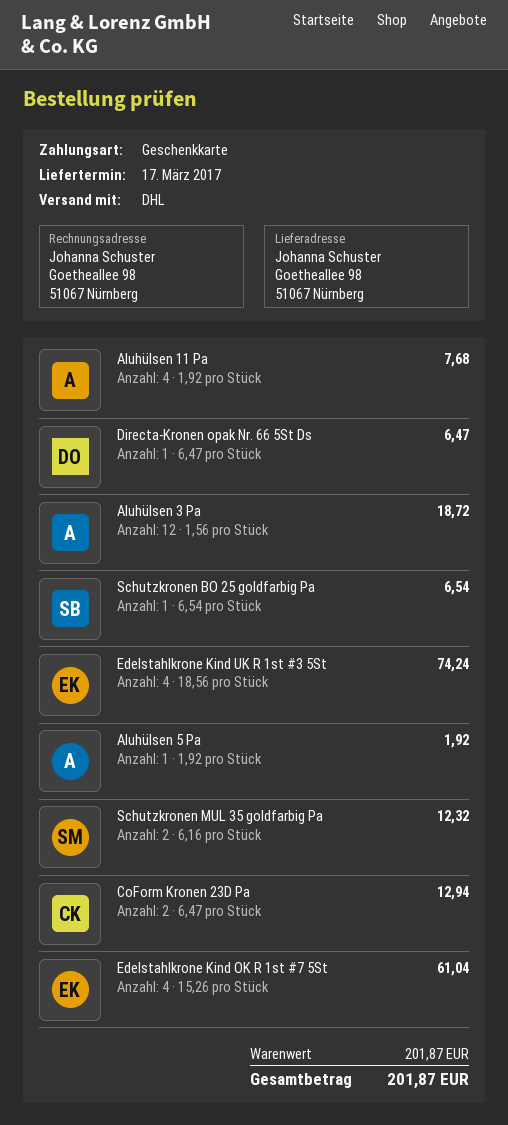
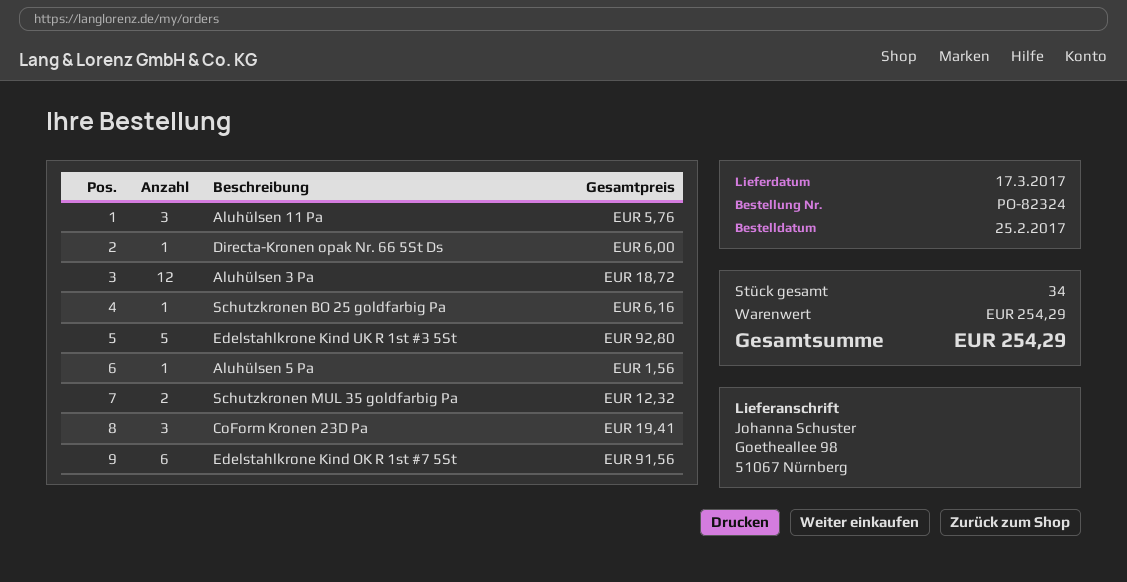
Aluhülsen 11 Pa: 4 for 7.68 -> 3 for 5.76
Directa-Kronen opak Nr. 66 5St Ds: 1 for 6.47 -> 1 for 6.00
Schutzkronen BO 25 goldfarbig Pa: 1 for 6.54 -> 1 for 6.16
Edelstahlkrone Kind UK R 1st #3 5St: 4 for 74.24 -> 5 for 92.80
Aluhülsen 5 Pa: 1 for 1.92 -> 1 for 1.56
CoForm Kronen 23D Pa: 2 for 12.94 -> 3 for 19.41
Edelstahlkrone Kind OK R 1st #7 5St: 4 for 61.04 -> 6 for 91.56
subtotal: 201.87 -> 254.29
total: 201.87 -> 254.29

